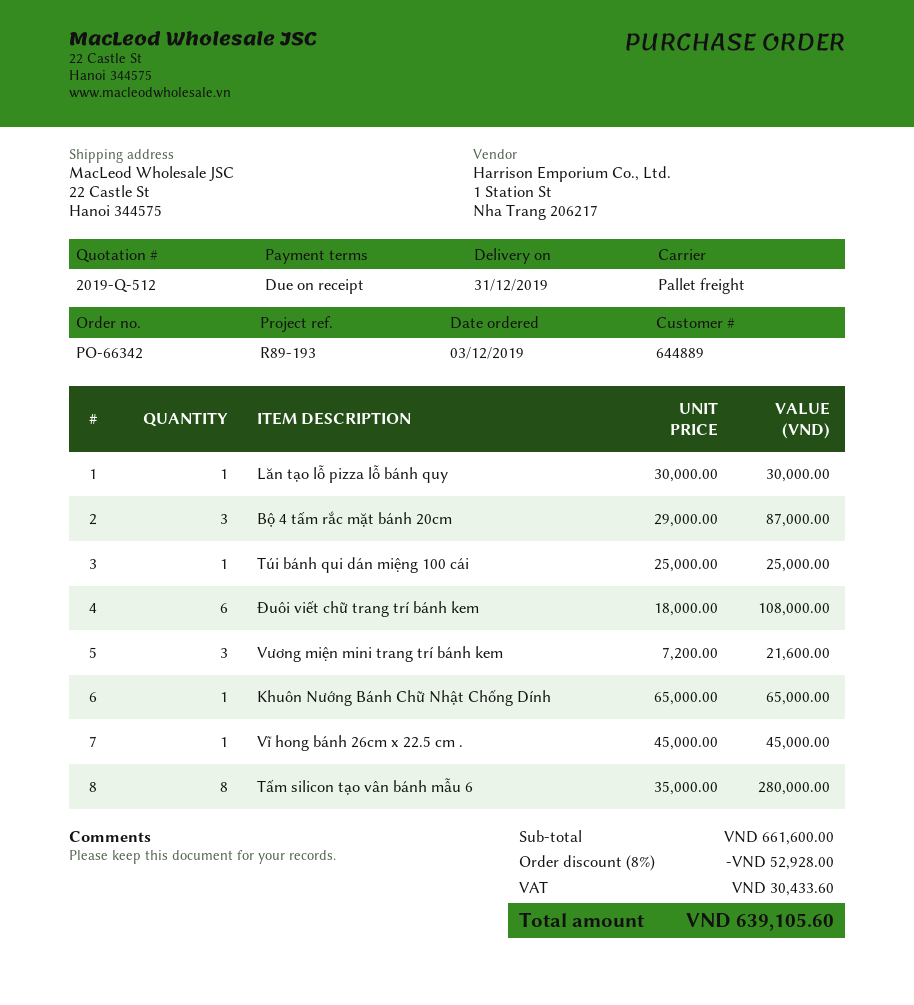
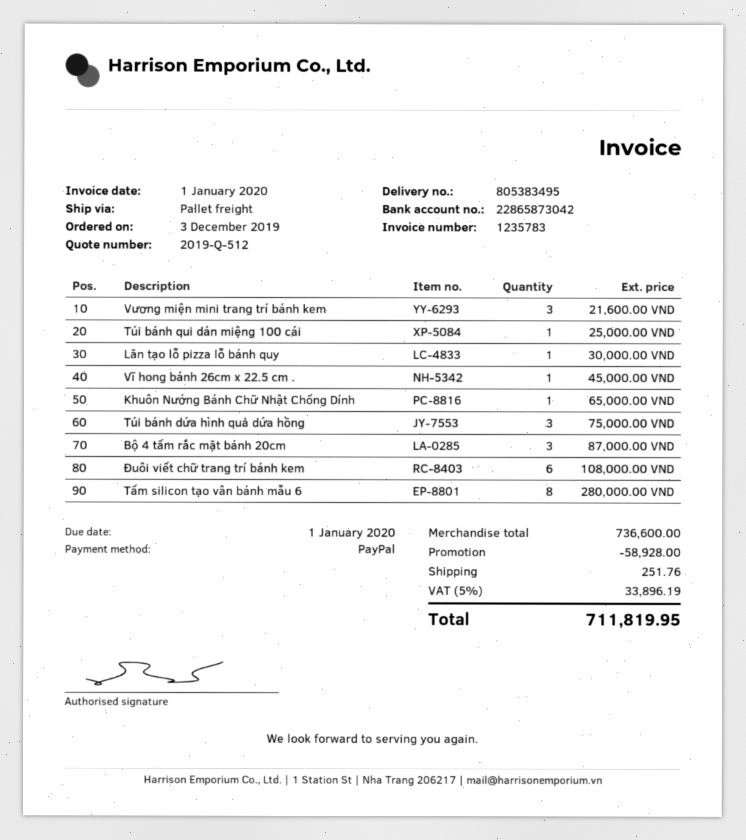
Túi bánh dứa hình quả dứa hồng: none -> 3 for 75000.00
subtotal: 661600.00 -> 736600.00
discount: 52928.00 -> 58928.00
shipping: none -> 251.76
tax: 30433.60 -> 33896.19
total: 639105.60 -> 711819.95

